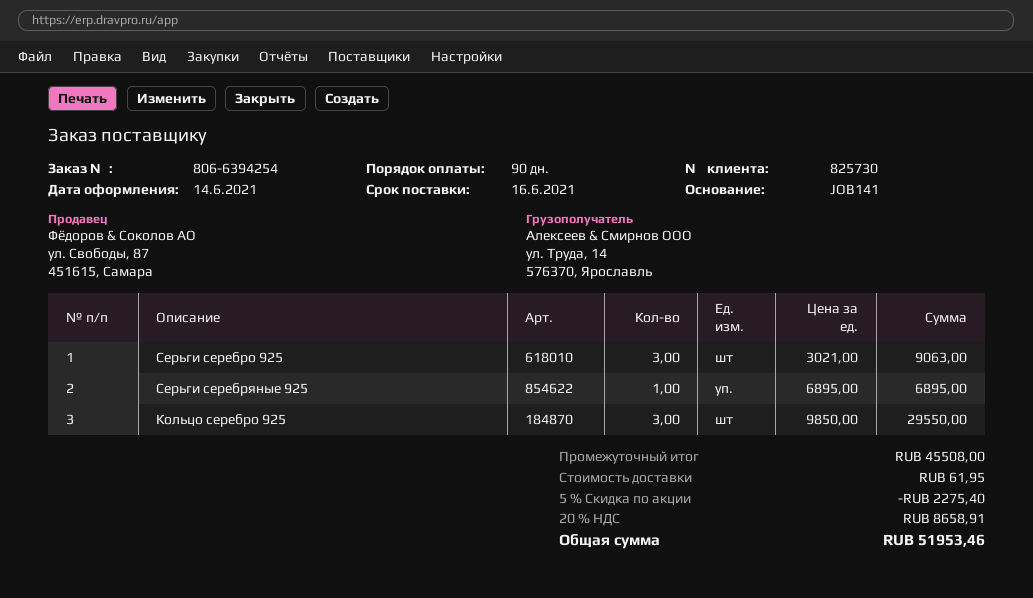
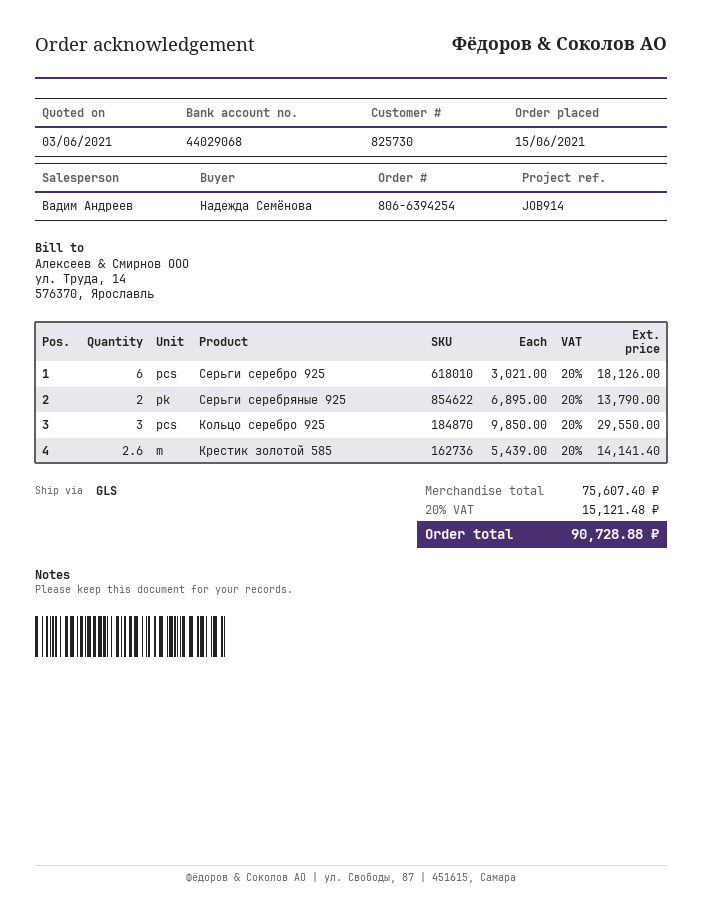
order date: 2021-06-14 -> 2021-06-15
reference: JOB141 -> JOB914
Серьги серебро 925: 3 x 3021.00 = 9063.00 -> 6 x 3021.00 = 18126.00
Серьги серебряные 925: 1 x 6895.00 = 6895.00 -> 2 x 6895.00 = 13790.00
Крестик золотой 585: none -> 2.6 x 5439.00 = 14141.40
subtotal: 45508.00 -> 75607.40
discount: 5% = 2275.40 -> none
shipping: 61.95 -> none
tax: 20% = 8658.91 -> 20% = 15121.48
total: 51953.46 -> 90728.88

